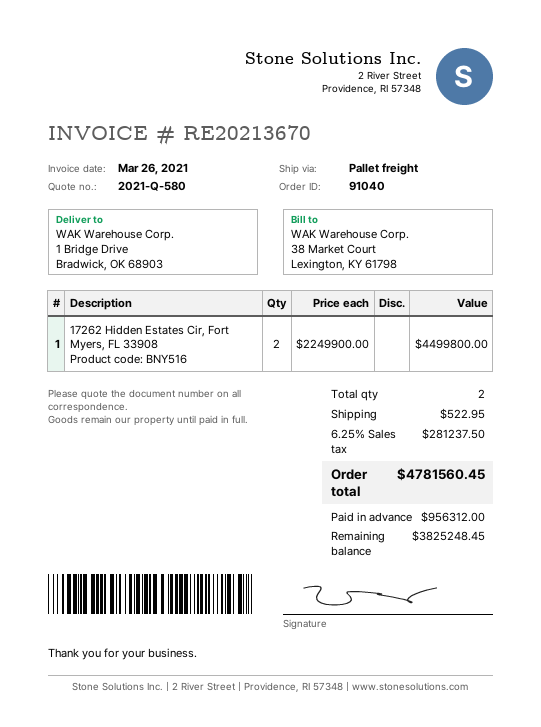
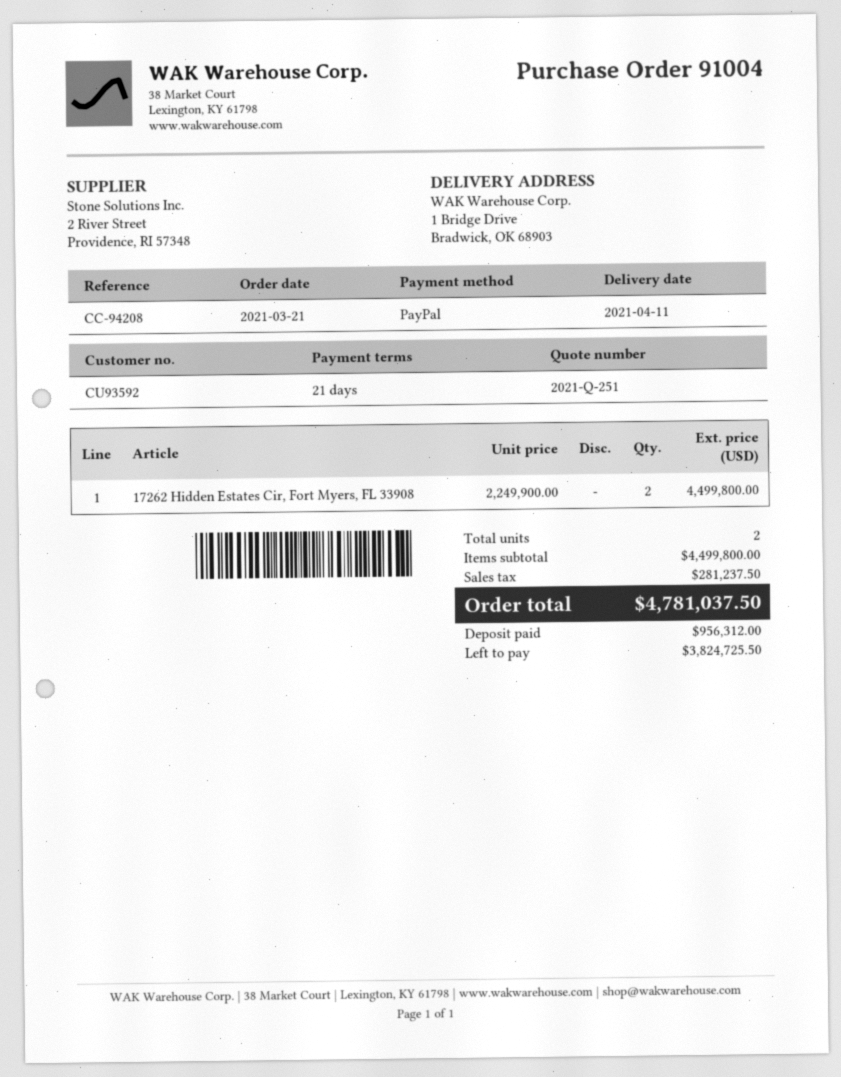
quote number: 2021-Q-580 -> 2021-Q-251
order number: 91040 -> 91004
shipping: 522.95 -> none
total: 4781560.45 -> 4781037.50
balance: 3825248.45 -> 3824725.50

